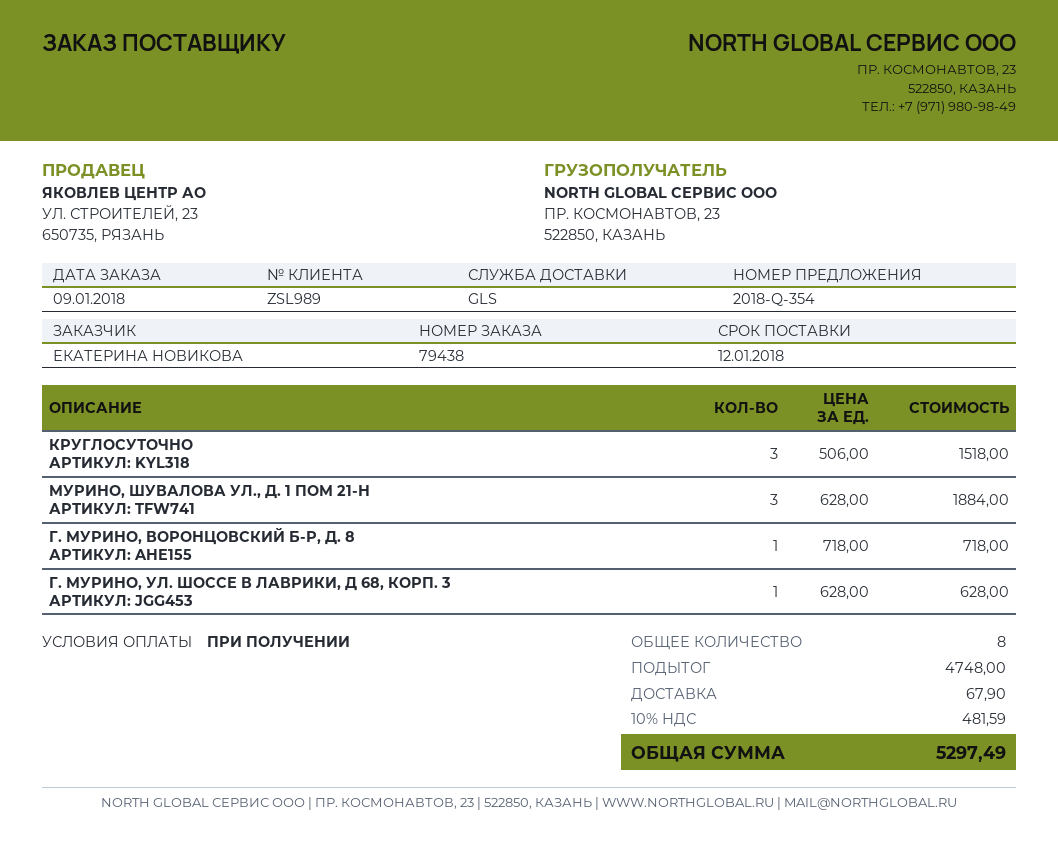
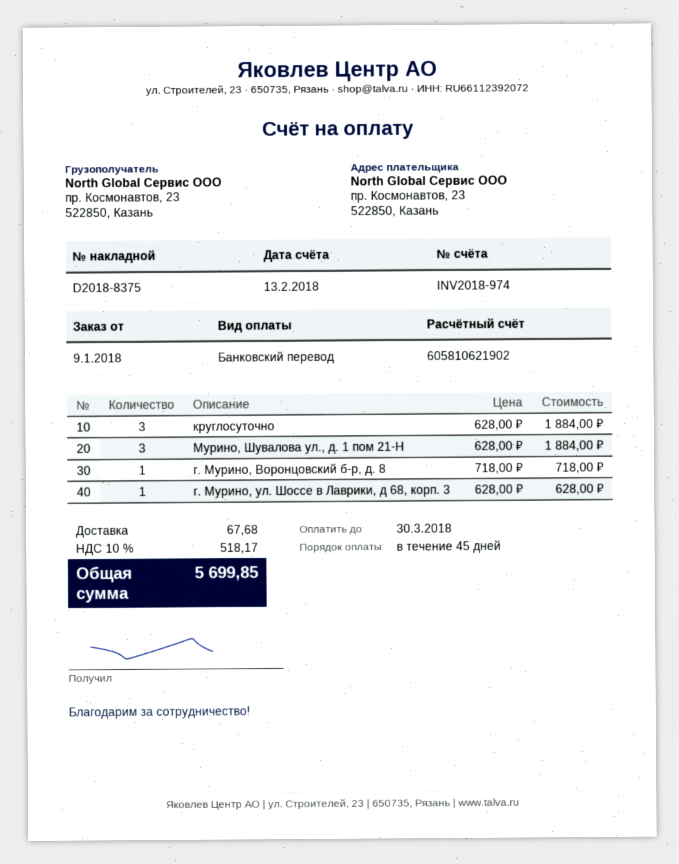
payment terms: on receipt -> 45 days
КРУГЛОСУТОЧНО: 3 x 506.00 = 1518.00 -> 3 x 628.00 = 1884.00
shipping: 67.90 -> 67.68
tax: 10% = 481.59 -> 10% = 518.17
total: 5297.49 -> 5699.85

